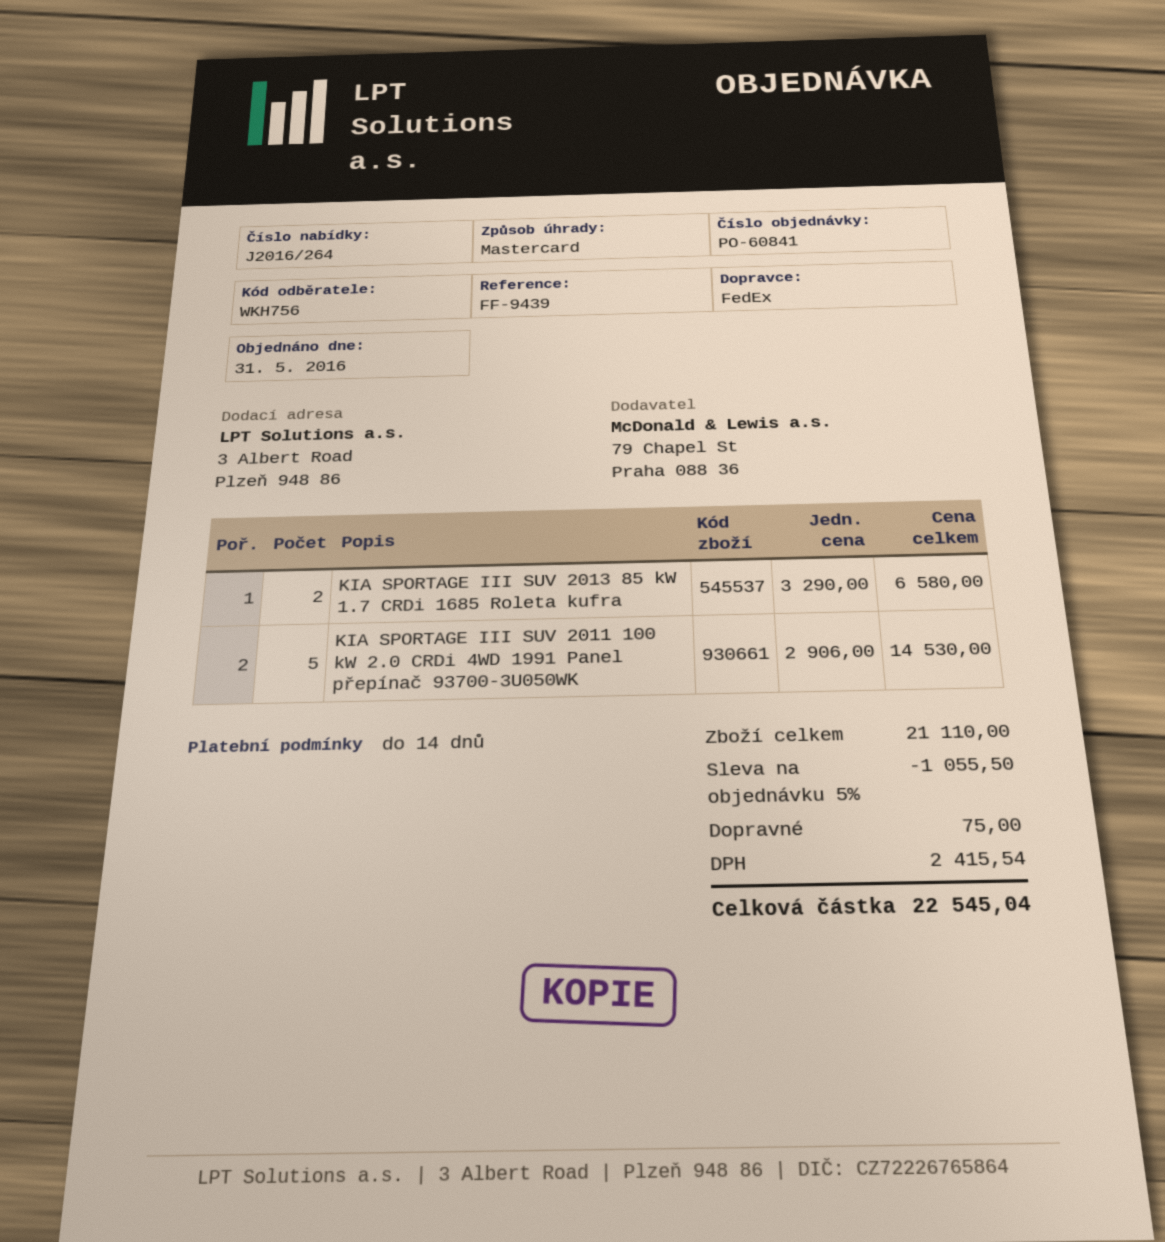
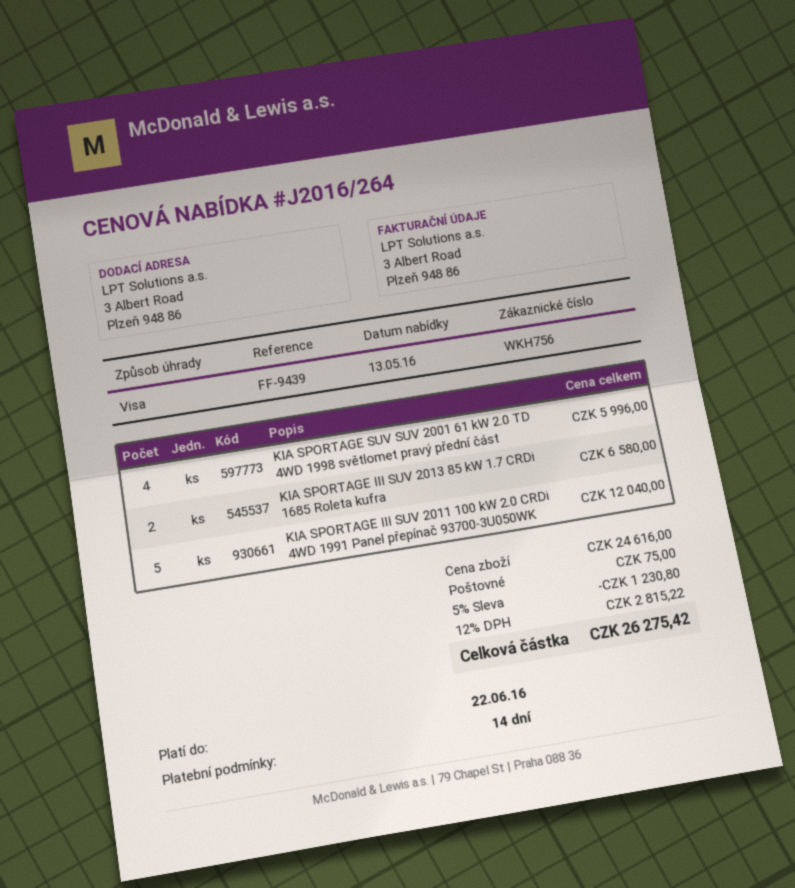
payment method: Mastercard -> Visa
KIA SPORTAGE III SUV 2011 100 kW 2.0 CRDi 4WD 1991 Panel přepínač 93700-3U050WK: 5 for 14530.00 -> 5 for 12040.00
KIA SPORTAGE SUV SUV 2001 61 kW 2.0 TD 4WD 1998 světlomet pravý přední část: none -> 4 for 5996.00
subtotal: 21110.00 -> 24616.00
discount: 5% = 1055.50 -> 5% = 1230.80
tax: 2415.54 -> 2815.22
total: 22545.04 -> 26275.42

